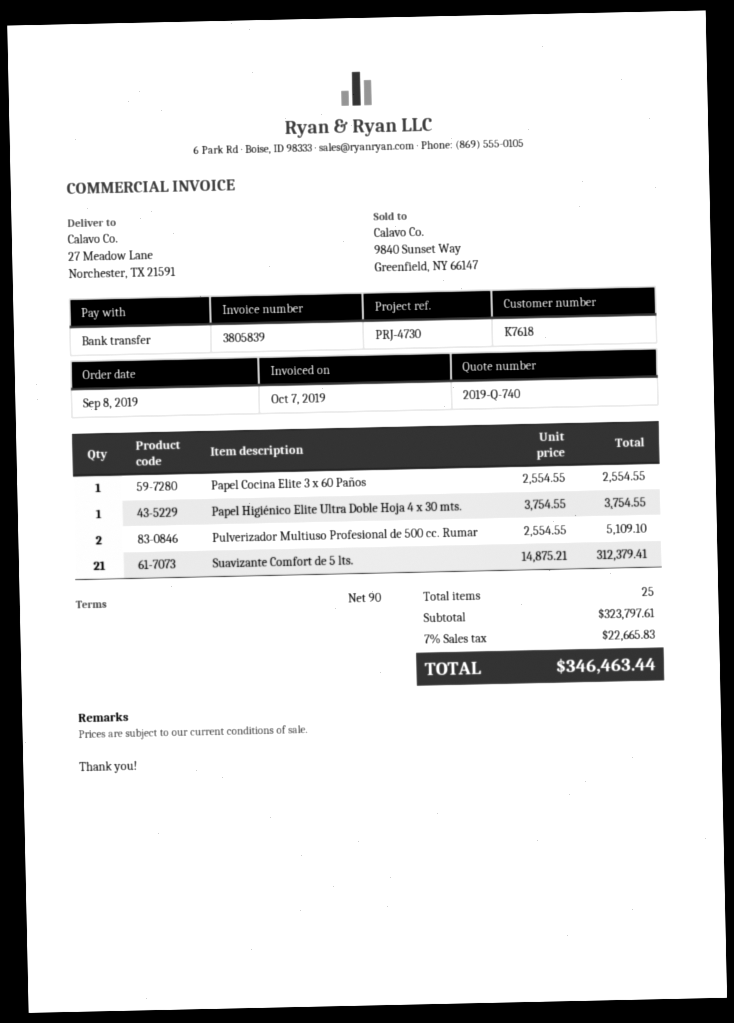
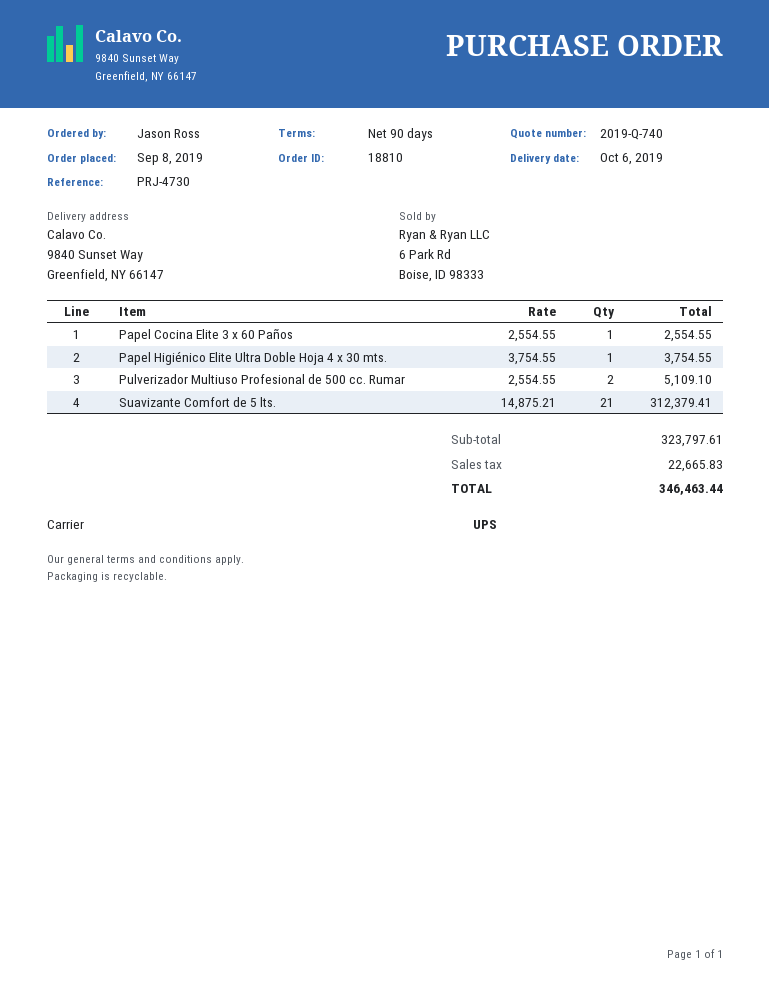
ship to: 27 Meadow Lane, Norchester, TX 21591 -> 9840 Sunset Way, Greenfield, NY 66147

